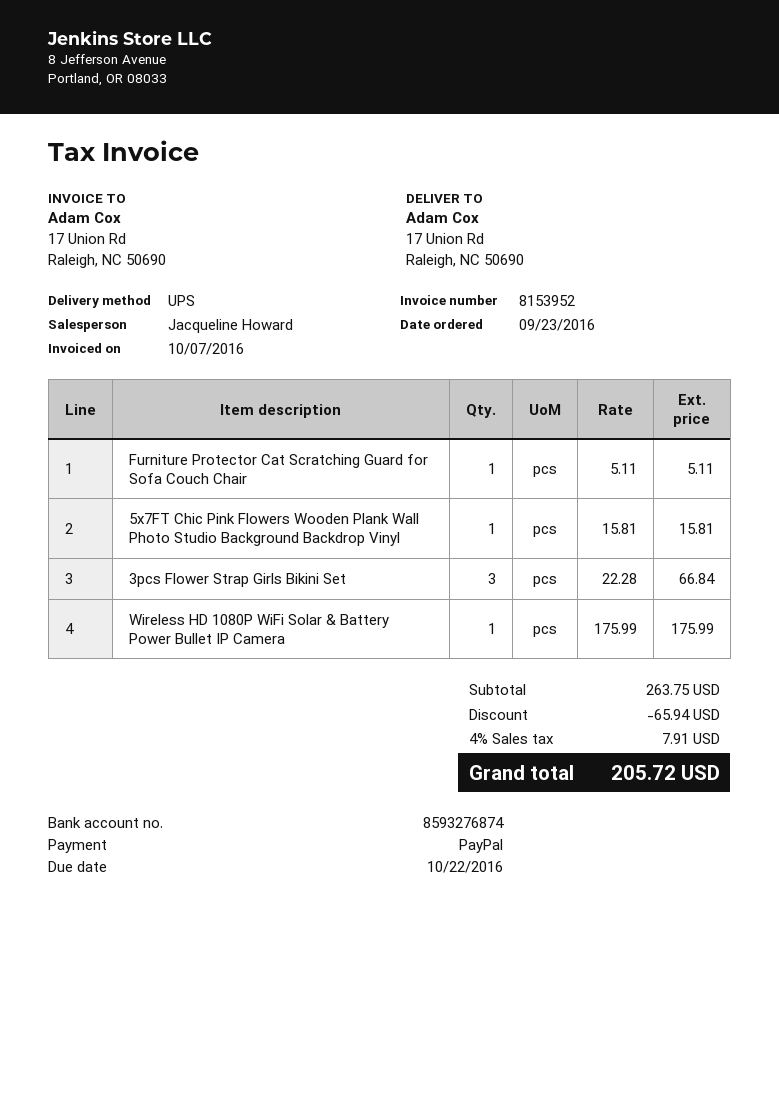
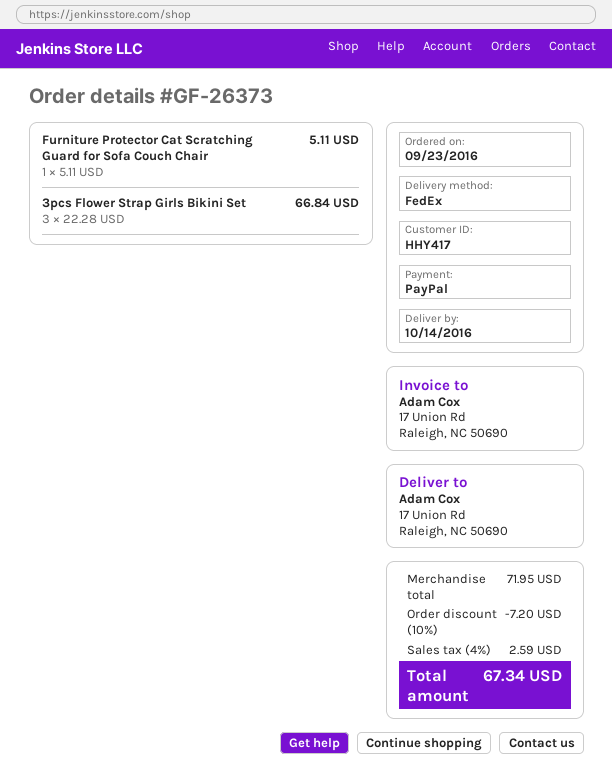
shipping method: UPS -> FedEx
5x7FT Chic Pink Flowers Wooden Plank Wall Photo Studio Background Backdrop Vinyl: 1 x 15.81 = 15.81 -> none
Wireless HD 1080P WiFi Solar & Battery Power Bullet IP Camera: 1 x 175.99 = 175.99 -> none
subtotal: 263.75 -> 71.95
discount: 65.94 -> 7.20
tax: 4% = 7.91 -> 4% = 2.59
total: 205.72 -> 67.34

